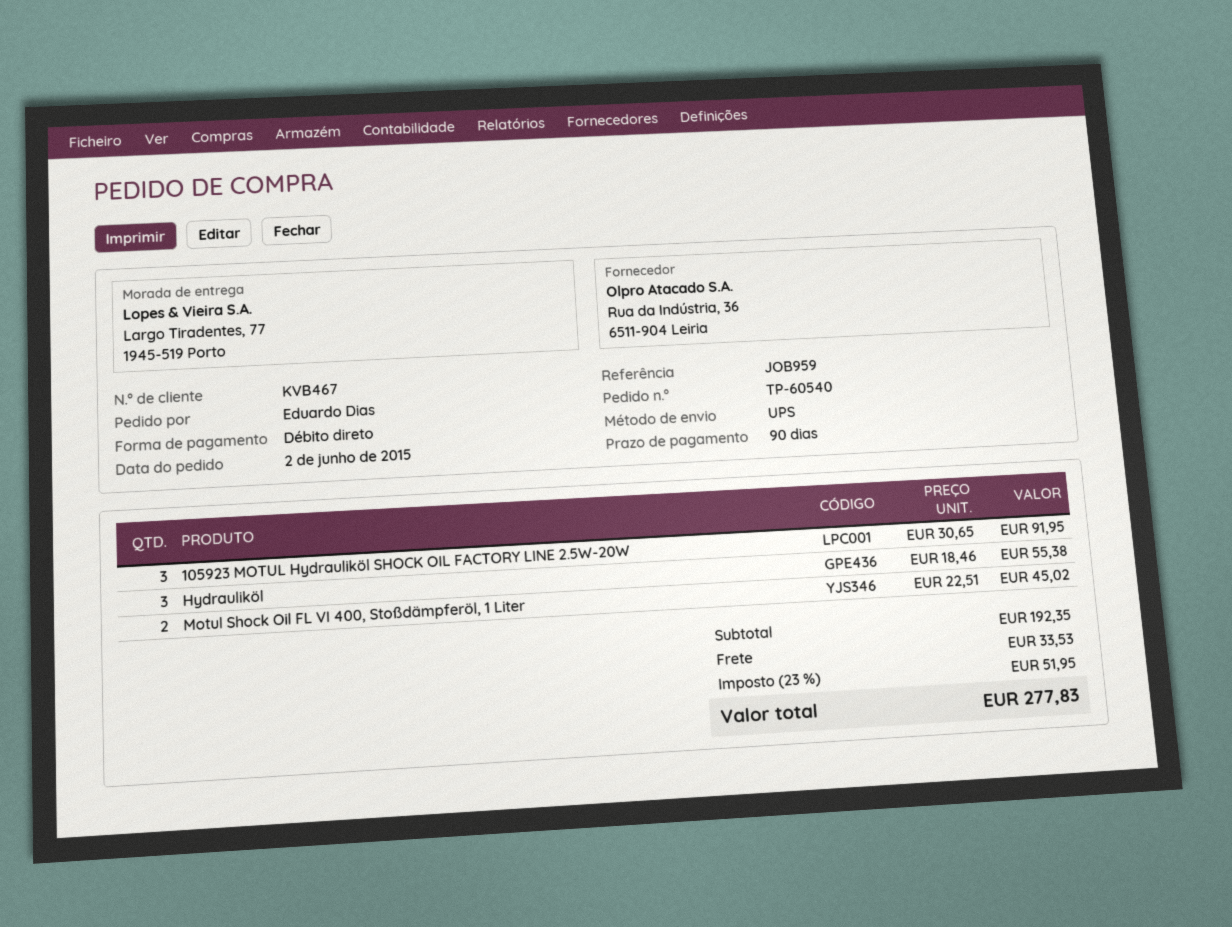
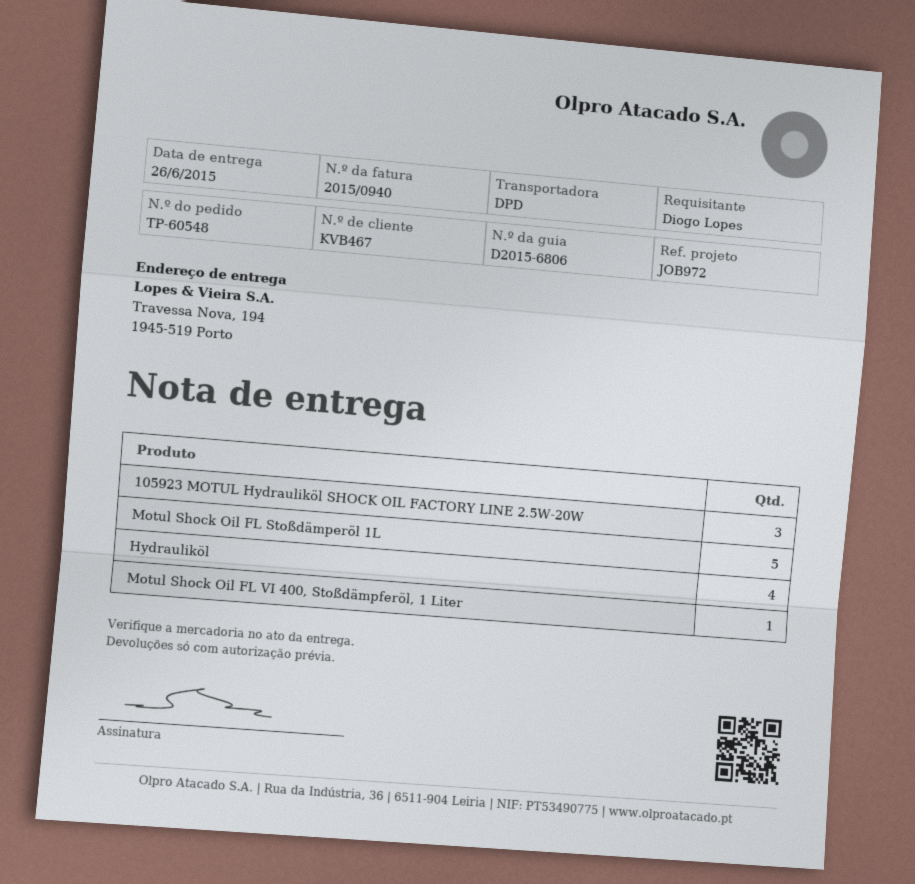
order number: TP-60540 -> TP-60548
reference: JOB959 -> JOB972
ordered by: Eduardo Dias -> Diogo Lopes
shipping method: UPS -> DPD
ship to: Largo Tiradentes, 77, 1945-519 Porto -> Travessa Nova, 194, 1945-519 Porto
Hydrauliköl: 3 -> 4
Motul Shock Oil FL VI 400, Stoßdämpferöl, 1 Liter: 2 -> 1
Motul Shock Oil FL Stoßdämperöl 1L: none -> 5

